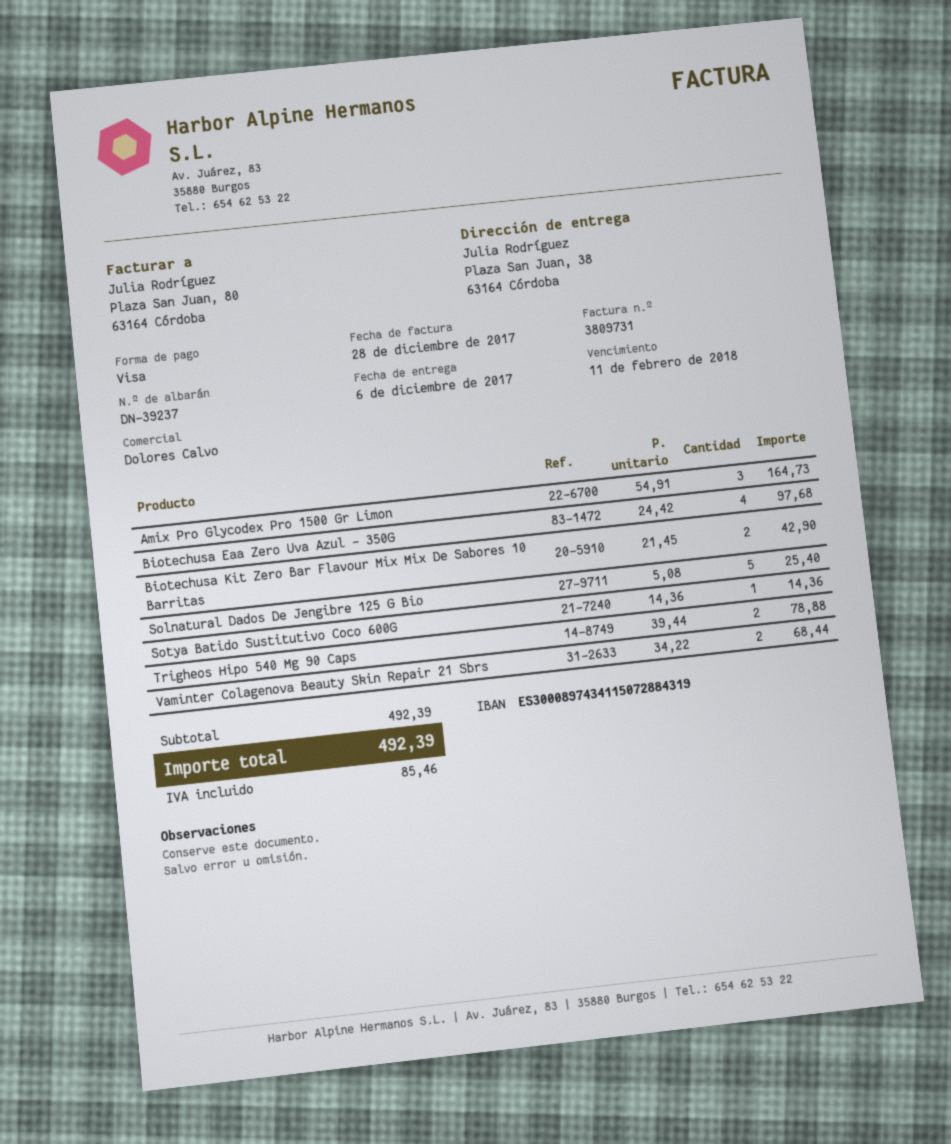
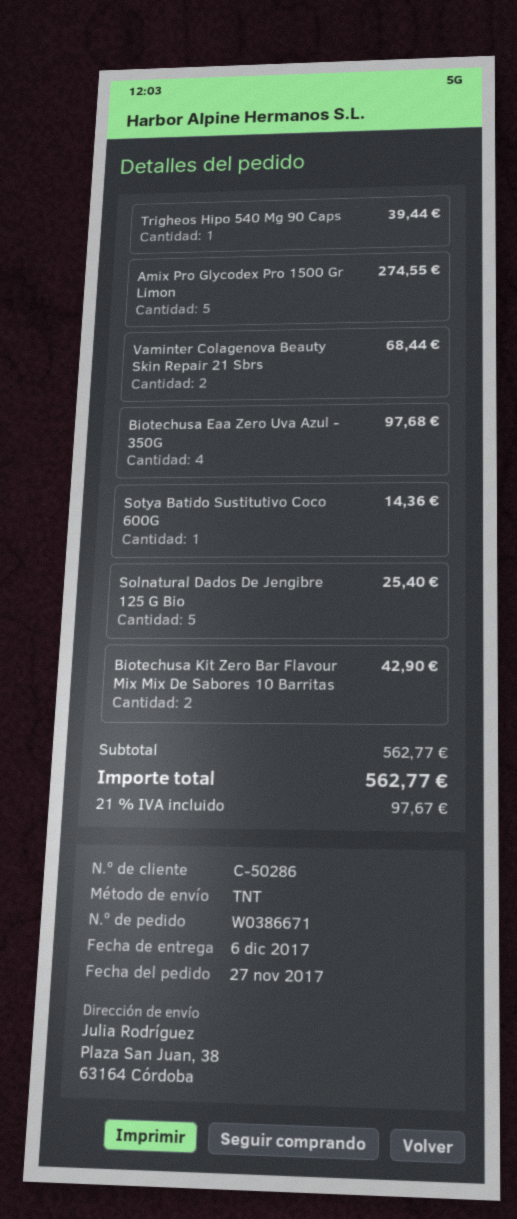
Amix Pro Glycodex Pro 1500 Gr Limon: 3 for 164.73 -> 5 for 274.55
Trigheos Hipo 540 Mg 90 Caps: 2 for 78.88 -> 1 for 39.44
subtotal: 492.39 -> 562.77
tax: 85.46 -> 97.67
total: 492.39 -> 562.77

